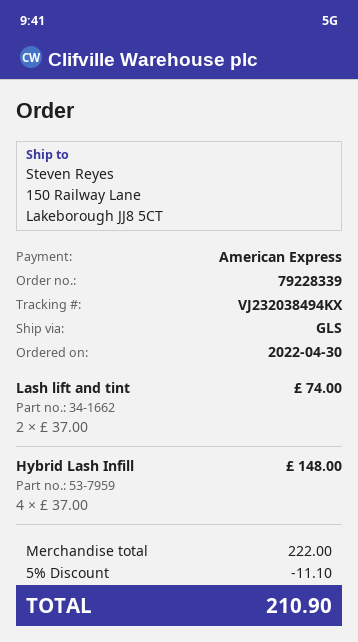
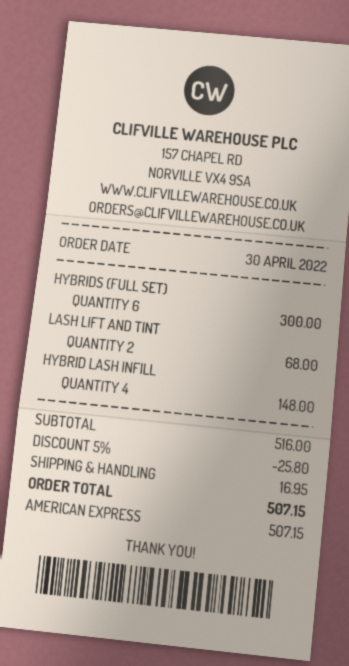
Lash lift and tint: 2 for 74.00 -> 2 for 68.00
HYBRIDS (FULL SET): none -> 6 for 300.00
subtotal: 222.00 -> 516.00
discount: 5% = 11.10 -> 5% = 25.80
shipping: none -> 16.95
total: 210.90 -> 507.15

